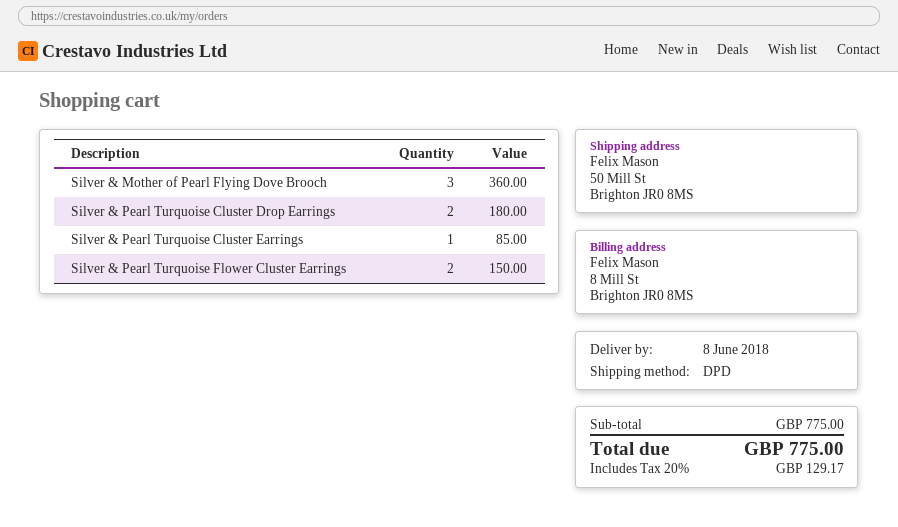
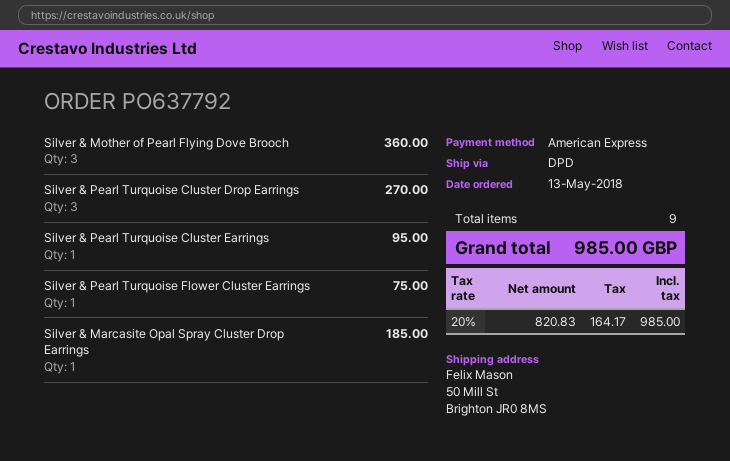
Silver & Pearl Turquoise Cluster Drop Earrings: 2 for 180.00 -> 3 for 270.00
Silver & Pearl Turquoise Cluster Earrings: 1 for 85.00 -> 1 for 95.00
Silver & Pearl Turquoise Flower Cluster Earrings: 2 for 150.00 -> 1 for 75.00
Silver & Marcasite Opal Spray Cluster Drop Earrings: none -> 1 for 185.00
tax: 20% = 129.17 -> 20% = 164.17
total: 775.00 -> 985.00

